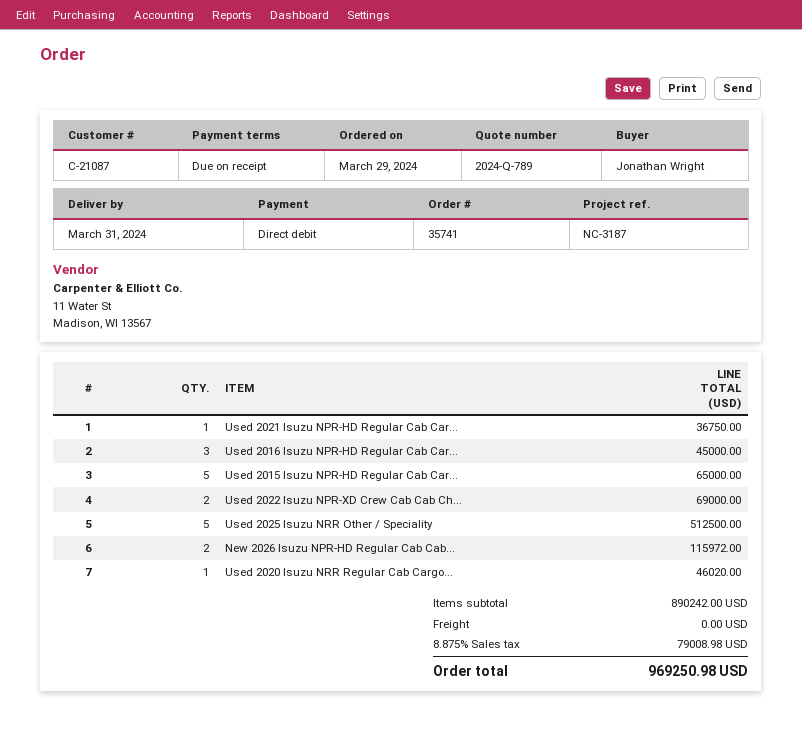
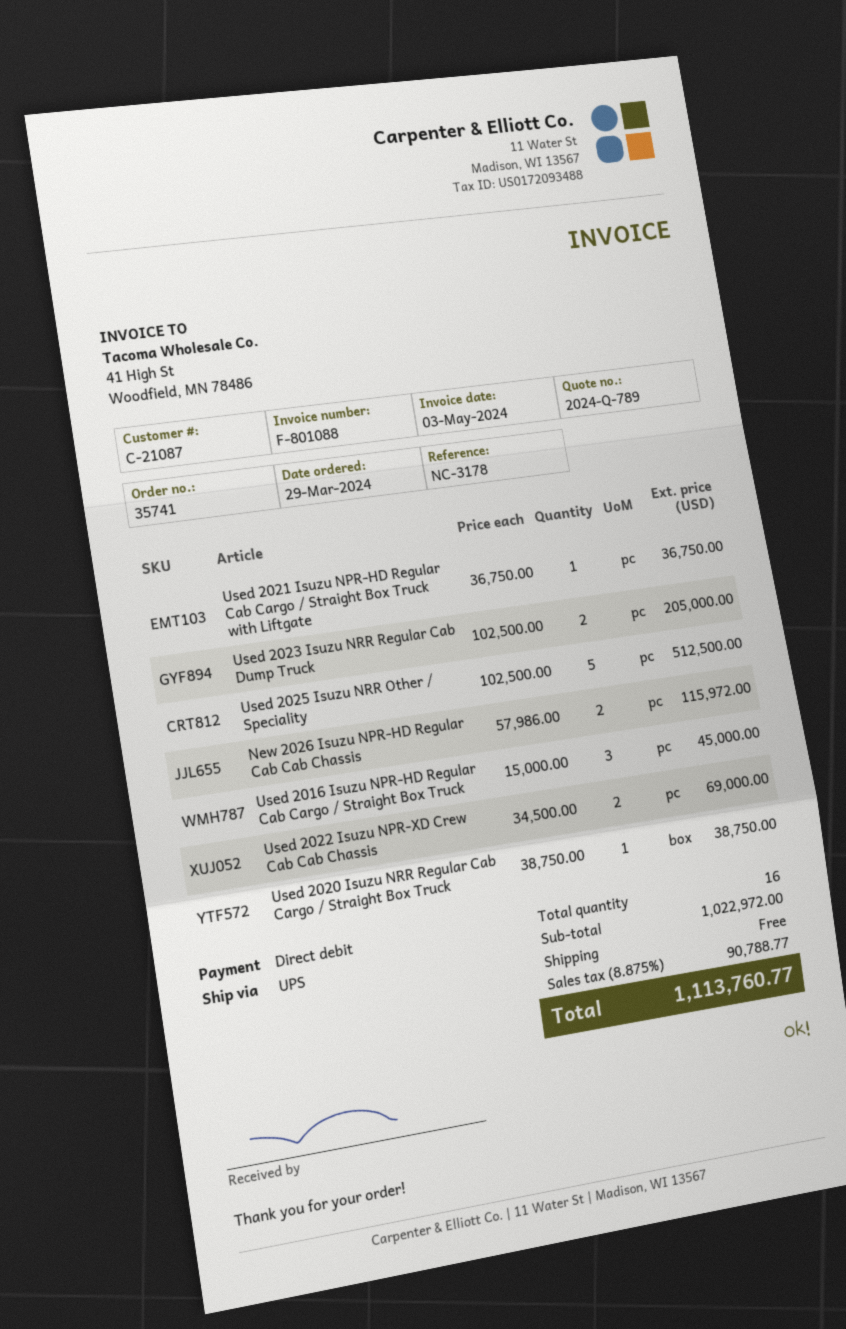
reference: NC-3187 -> NC-3178
Used 2015 Isuzu NPR-HD Regular Cab Car...: 5 for 65000.00 -> none
Used 2020 Isuzu NRR Regular Cab Cargo...: 1 for 46020.00 -> 1 for 38750.00
Used 2023 Isuzu NRR Regular Cab Dump Truck: none -> 2 for 205000.00
subtotal: 890242.00 -> 1022972.00
tax: 8.875% = 79008.98 -> 8.875% = 90788.77
total: 969250.98 -> 1113760.77

